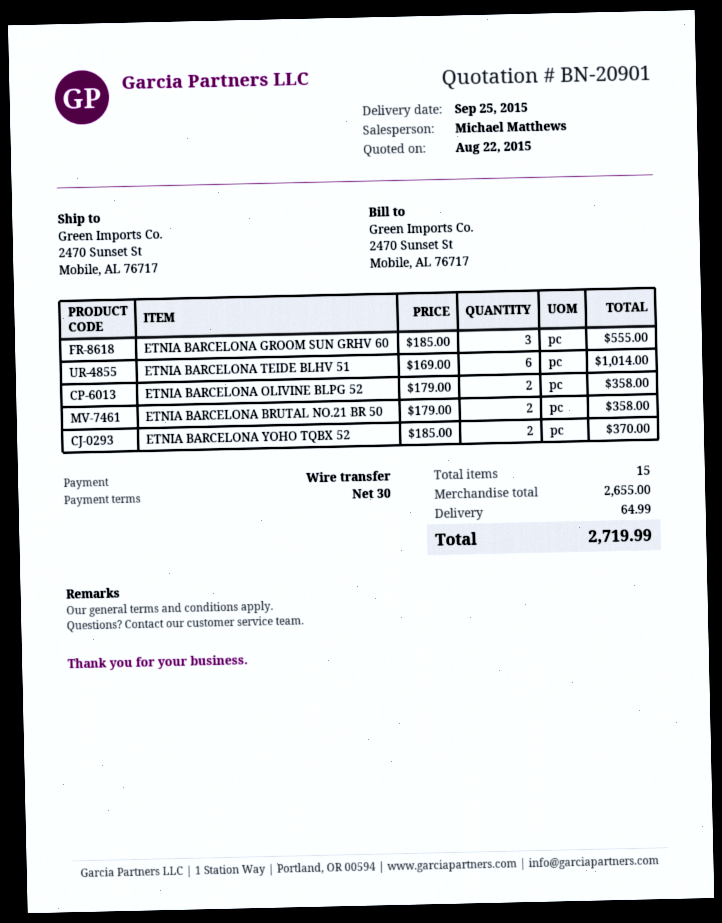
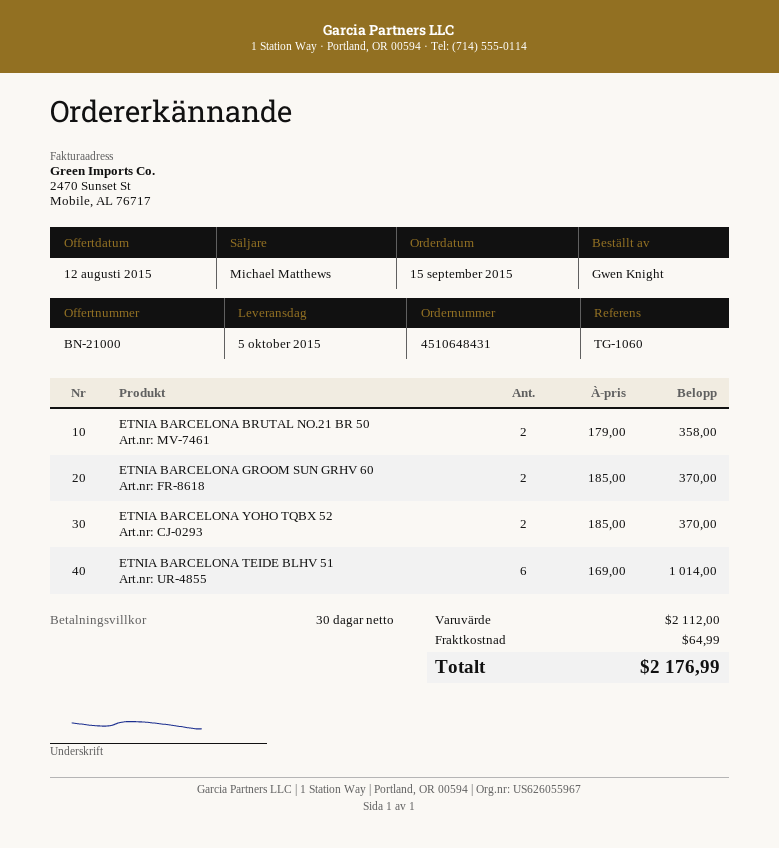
quote number: BN-20901 -> BN-21000
quote date: 2015-08-22 -> 2015-08-12
delivery date: 2015-09-25 -> 2015-10-05
ETNIA BARCELONA GROOM SUN GRHV 60: 3 x 185.00 = 555.00 -> 2 x 185.00 = 370.00
ETNIA BARCELONA OLIVINE BLPG 52: 2 x 179.00 = 358.00 -> none
subtotal: 2655.00 -> 2112.00
total: 2719.99 -> 2176.99

